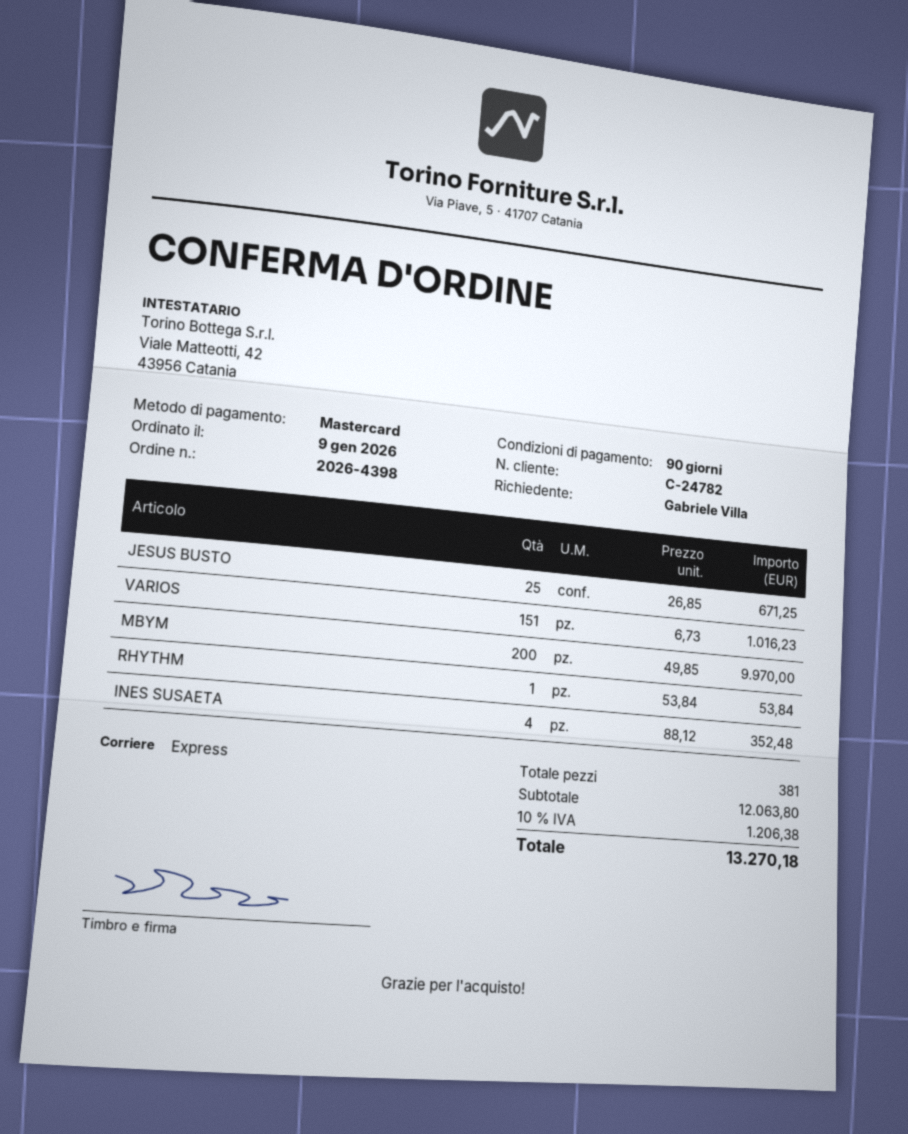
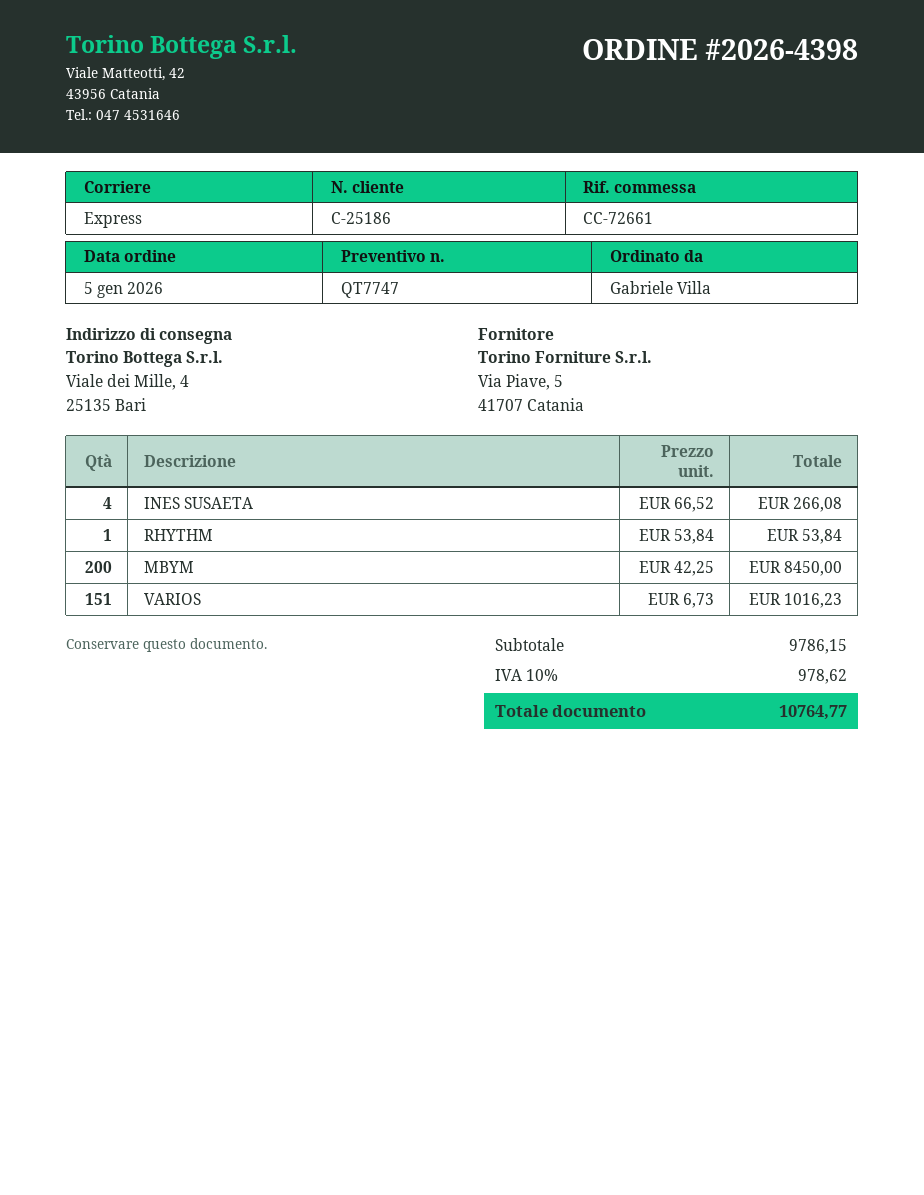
order date: 2026-01-09 -> 2026-01-05
customer number: C-24782 -> C-25186
JESUS BUSTO: 25 x 26.85 = 671.25 -> none
MBYM: 200 x 49.85 = 9970.00 -> 200 x 42.25 = 8450.00
INES SUSAETA: 4 x 88.12 = 352.48 -> 4 x 66.52 = 266.08
subtotal: 12063.80 -> 9786.15
tax: 10% = 1206.38 -> 10% = 978.62
total: 13270.18 -> 10764.77

